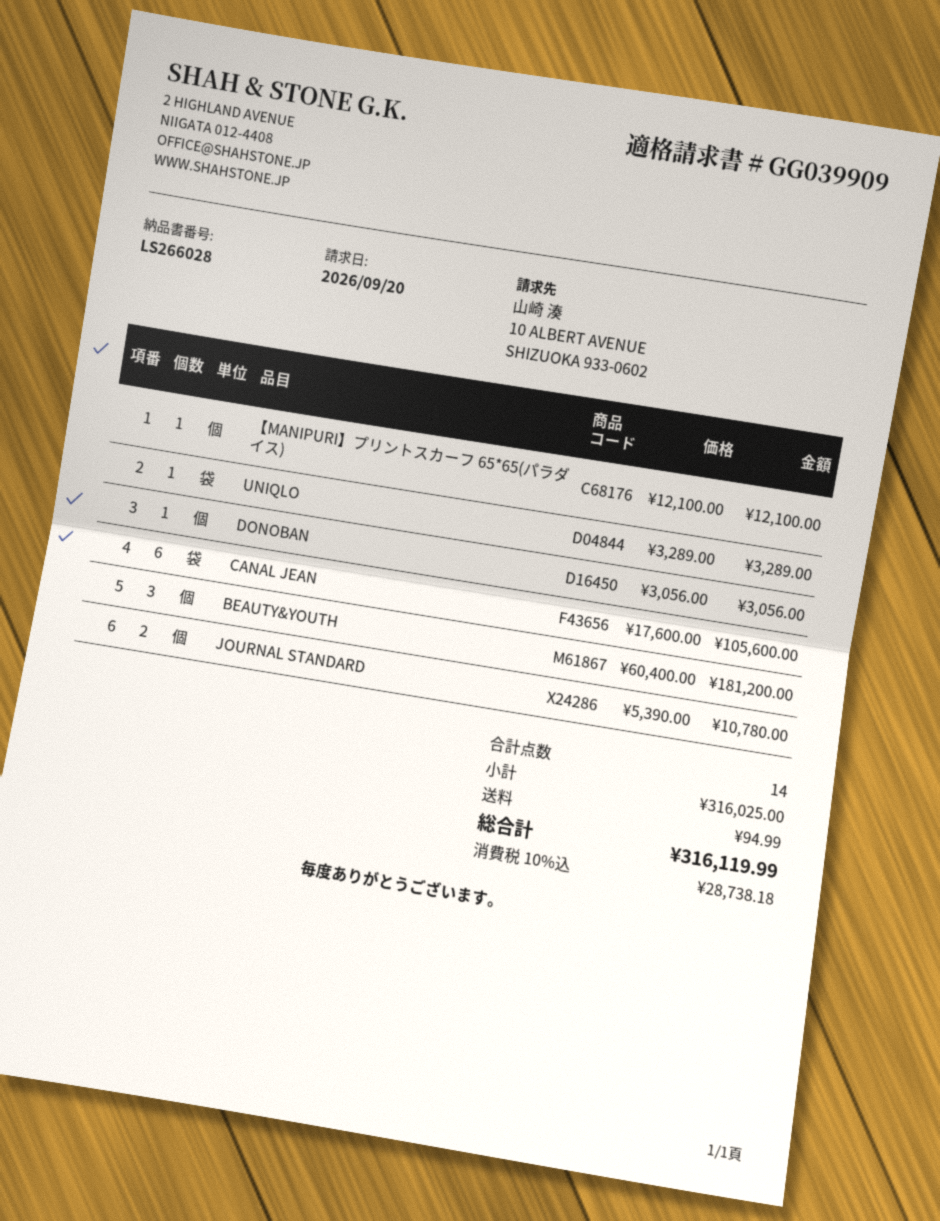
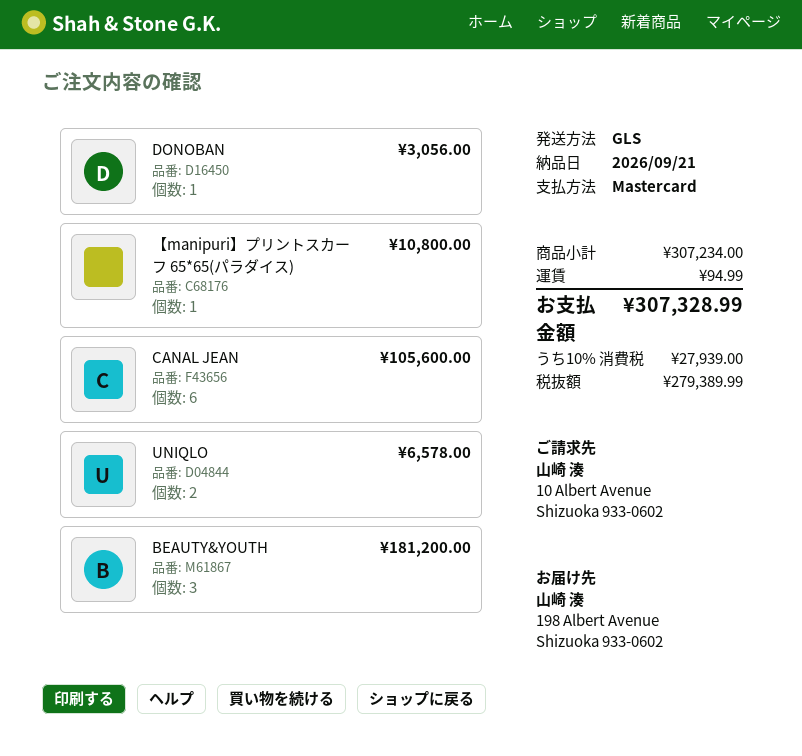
【MANIPURI】プリントスカーフ 65*65(パラダイス): 1 for 12100.00 -> 1 for 10800.00
UNIQLO: 1 for 3289.00 -> 2 for 6578.00
JOURNAL STANDARD: 2 for 10780.00 -> none
subtotal: 316025.00 -> 307234.00
tax: 10% = 28738.18 -> 10% = 27939.00
total: 316119.99 -> 307328.99

